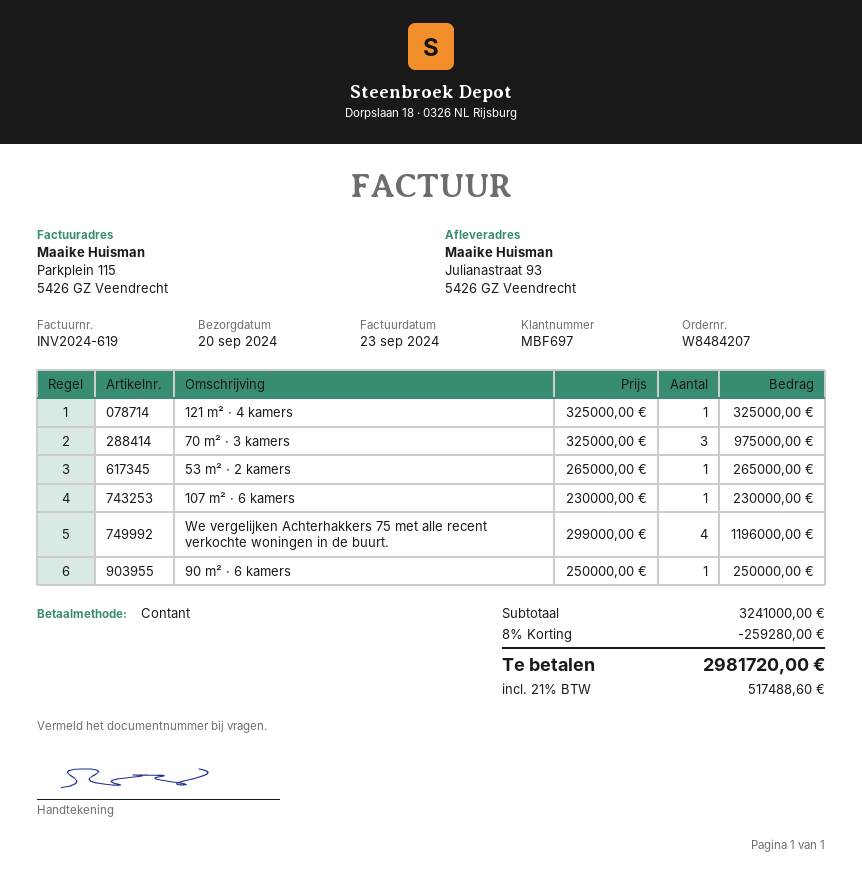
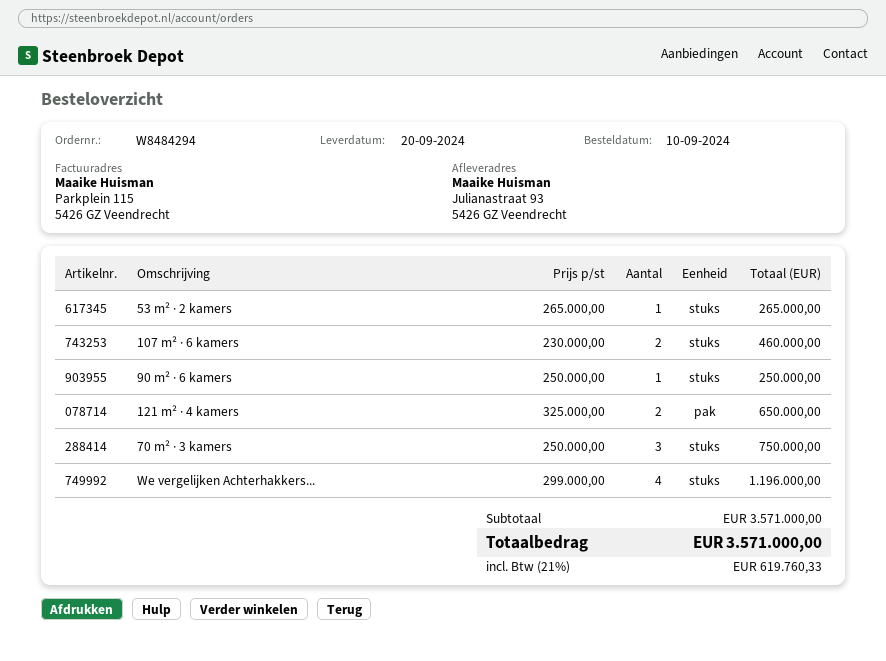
order number: W8484207 -> W8484294
121 m² · 4 kamers: 1 x 325000.00 = 325000.00 -> 2 x 325000.00 = 650000.00
70 m² · 3 kamers: 3 x 325000.00 = 975000.00 -> 3 x 250000.00 = 750000.00
107 m² · 6 kamers: 1 x 230000.00 = 230000.00 -> 2 x 230000.00 = 460000.00
subtotal: 3241000.00 -> 3571000.00
discount: 8% = 259280.00 -> none
tax: 21% = 517488.60 -> 21% = 619760.33
total: 2981720.00 -> 3571000.00

